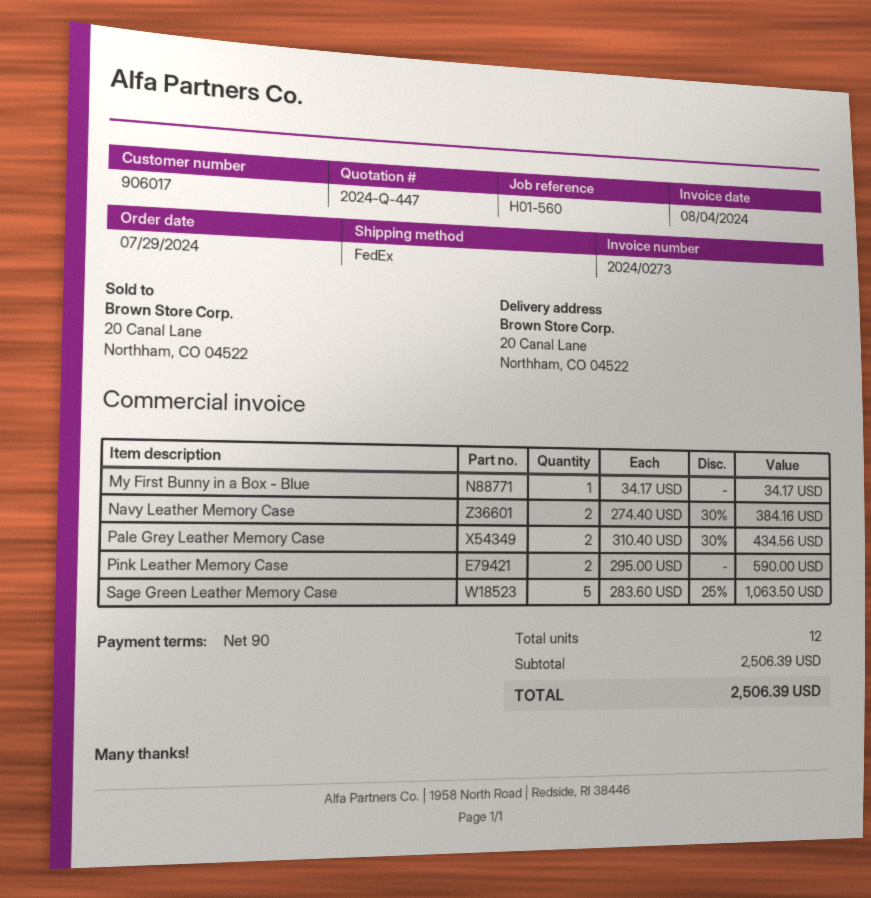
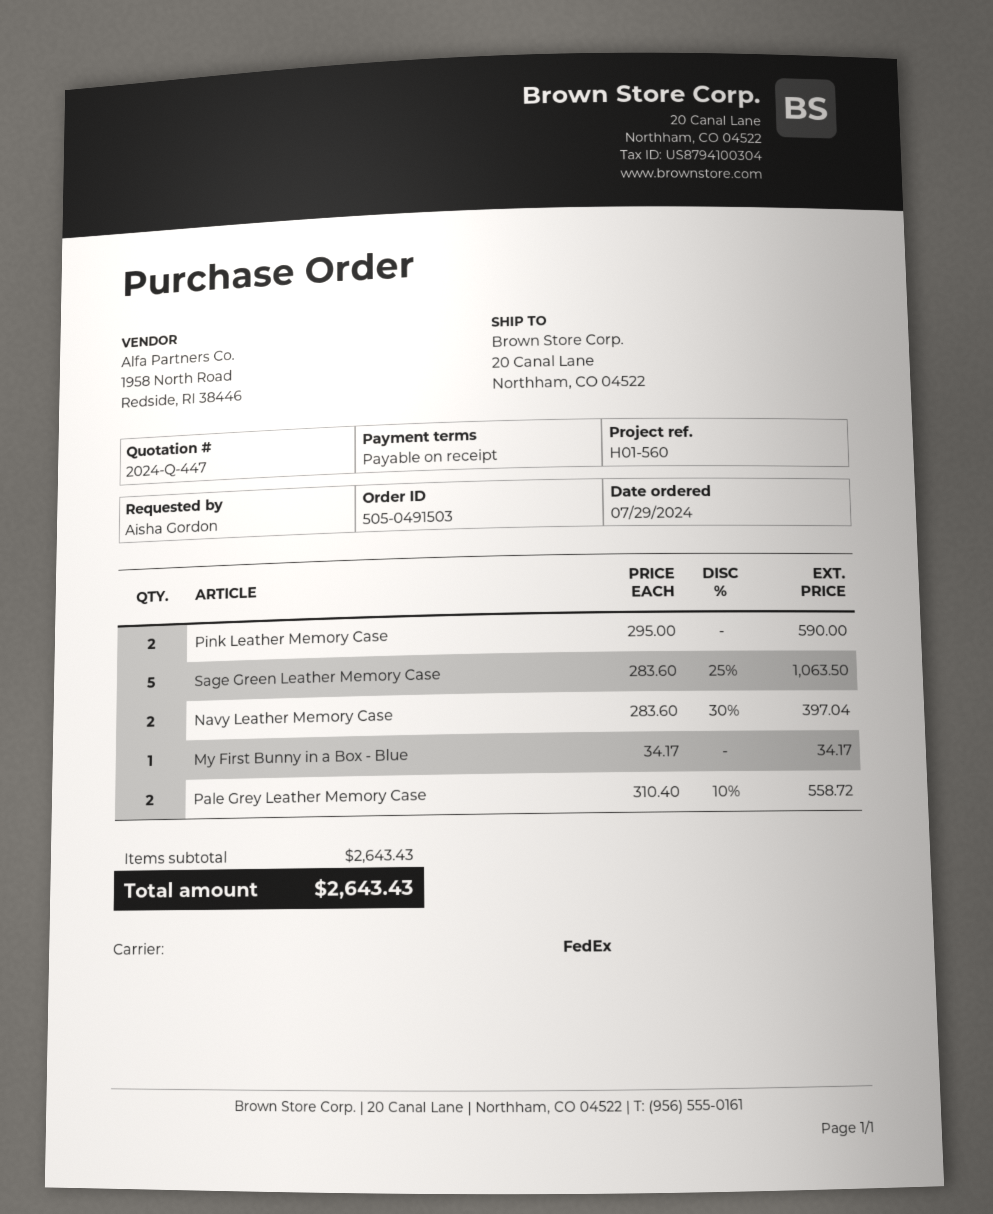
payment terms: 90 days -> on receipt
Navy Leather Memory Case: 2 x 274.40 - 30% = 384.16 -> 2 x 283.60 - 30% = 397.04
Pale Grey Leather Memory Case: 2 x 310.40 - 30% = 434.56 -> 2 x 310.40 - 10% = 558.72
subtotal: 2506.39 -> 2643.43
total: 2506.39 -> 2643.43

